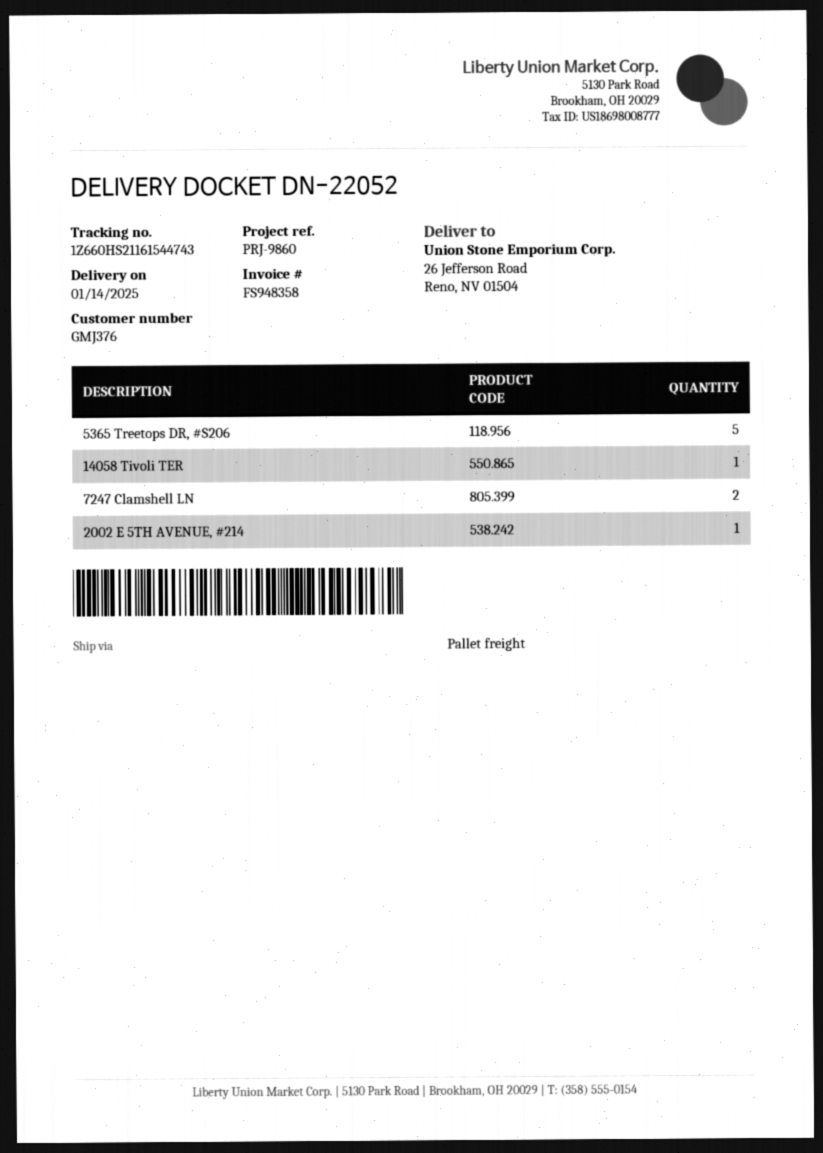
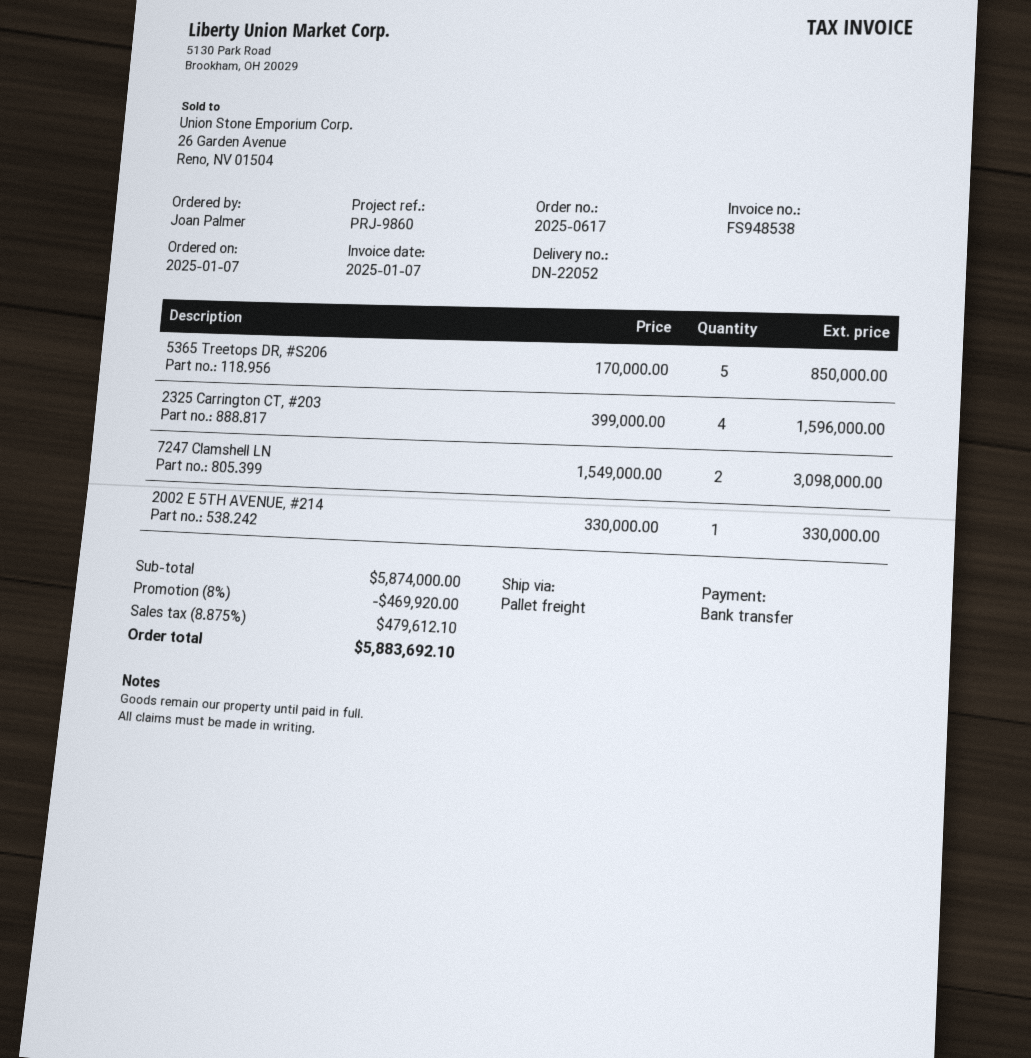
invoice number: FS948358 -> FS948538
14058 Tivoli TER: 1 -> none
2325 Carrington CT, #203: none -> 4

